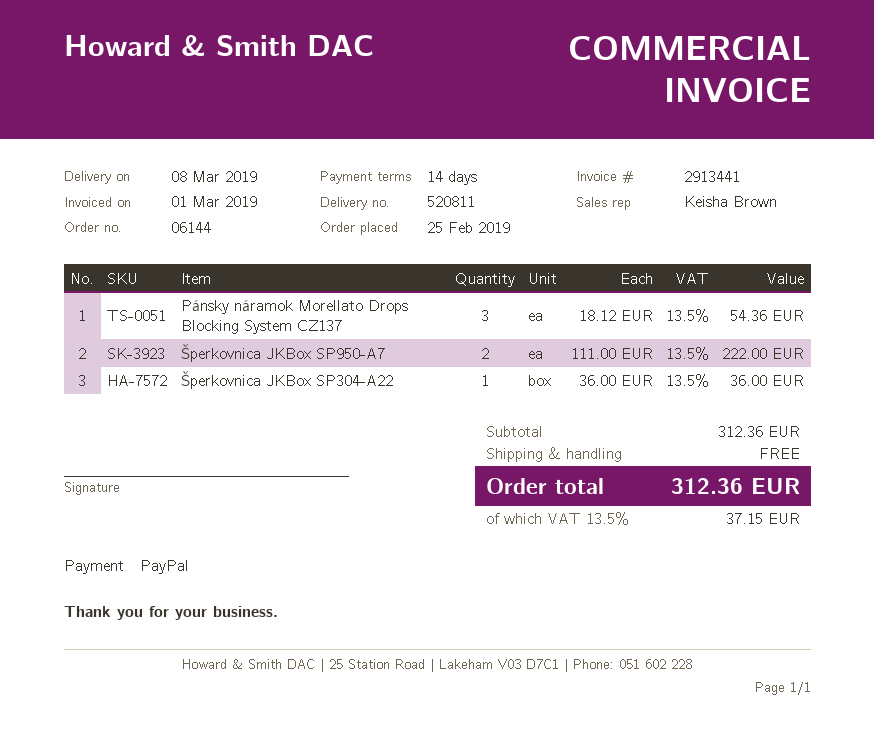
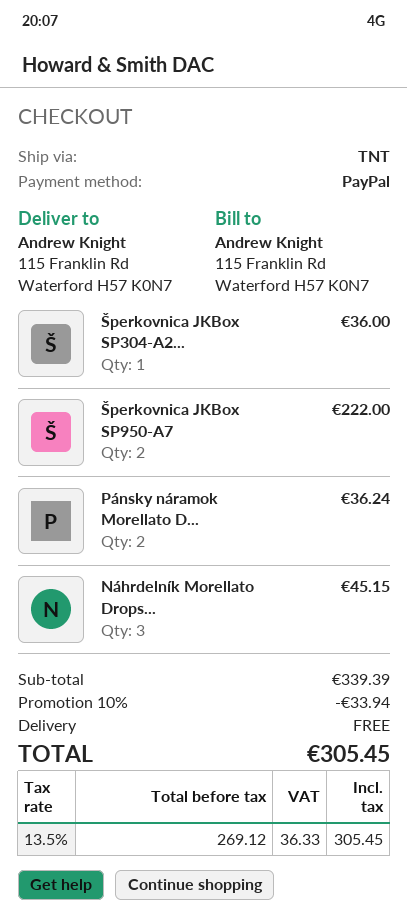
Pánsky náramok Morellato Drops Blocking System CZ137: 3 for 54.36 -> 2 for 36.24
Náhrdelník Morellato Drops...: none -> 3 for 45.15
subtotal: 312.36 -> 339.39
discount: none -> 10% = 33.94
tax: 13.5% = 37.15 -> 13.5% = 36.33
total: 312.36 -> 305.45

